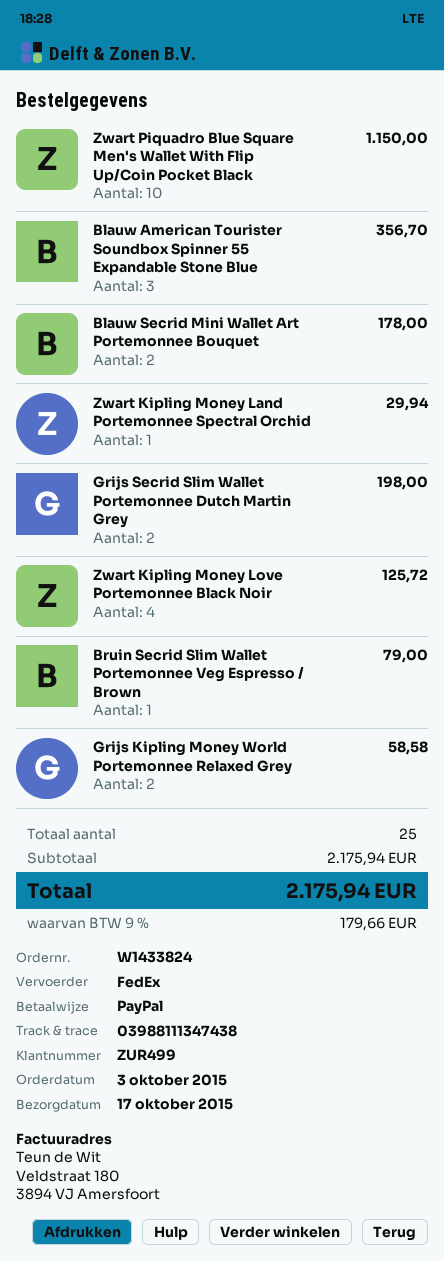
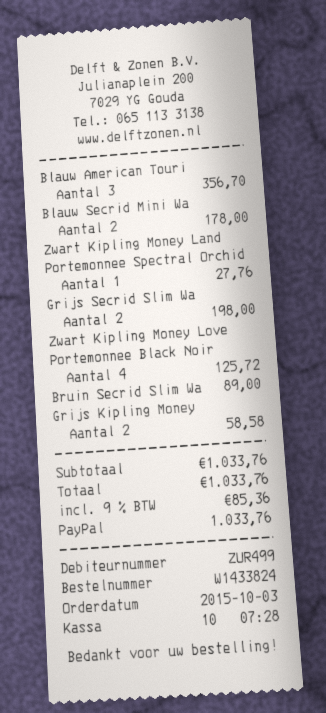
Zwart Piquadro Blue Square Men's Wallet With Flip Up/Coin Pocket Black: 10 for 1150.00 -> none
Zwart Kipling Money Land Portemonnee Spectral Orchid: 1 for 29.94 -> 1 for 27.76
Bruin Secrid Slim Wallet Portemonnee Veg Espresso / Brown: 1 for 79.00 -> 1 for 89.00
subtotal: 2175.94 -> 1033.76
tax: 9% = 179.66 -> 9% = 85.36
total: 2175.94 -> 1033.76

